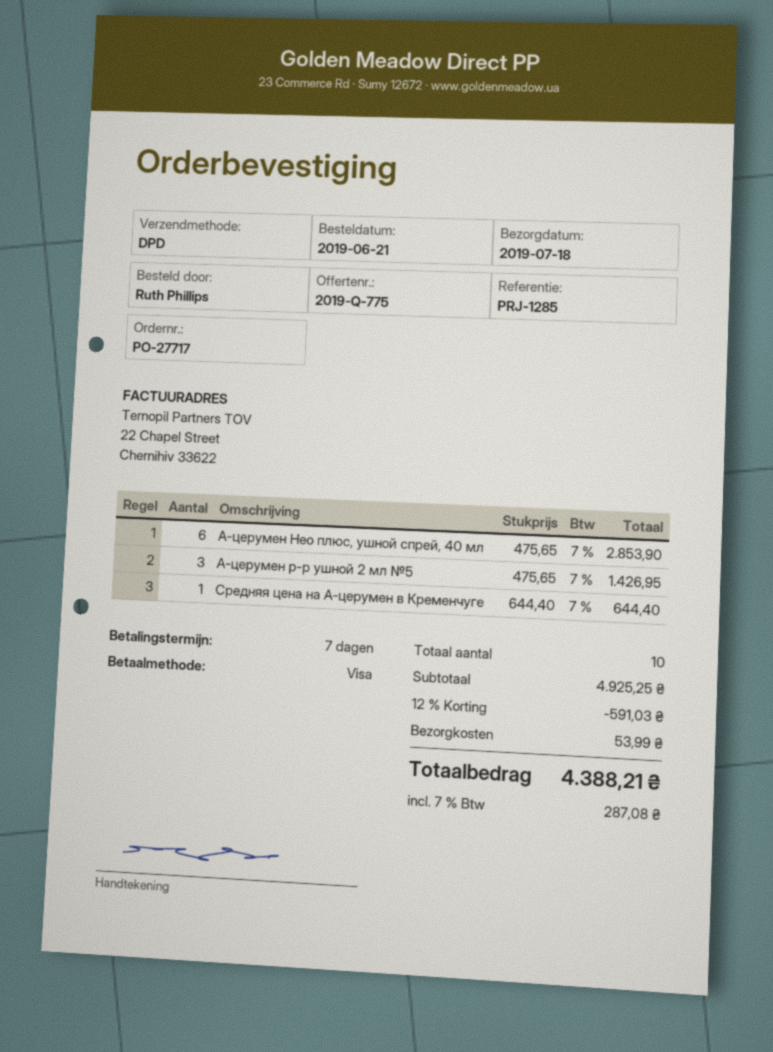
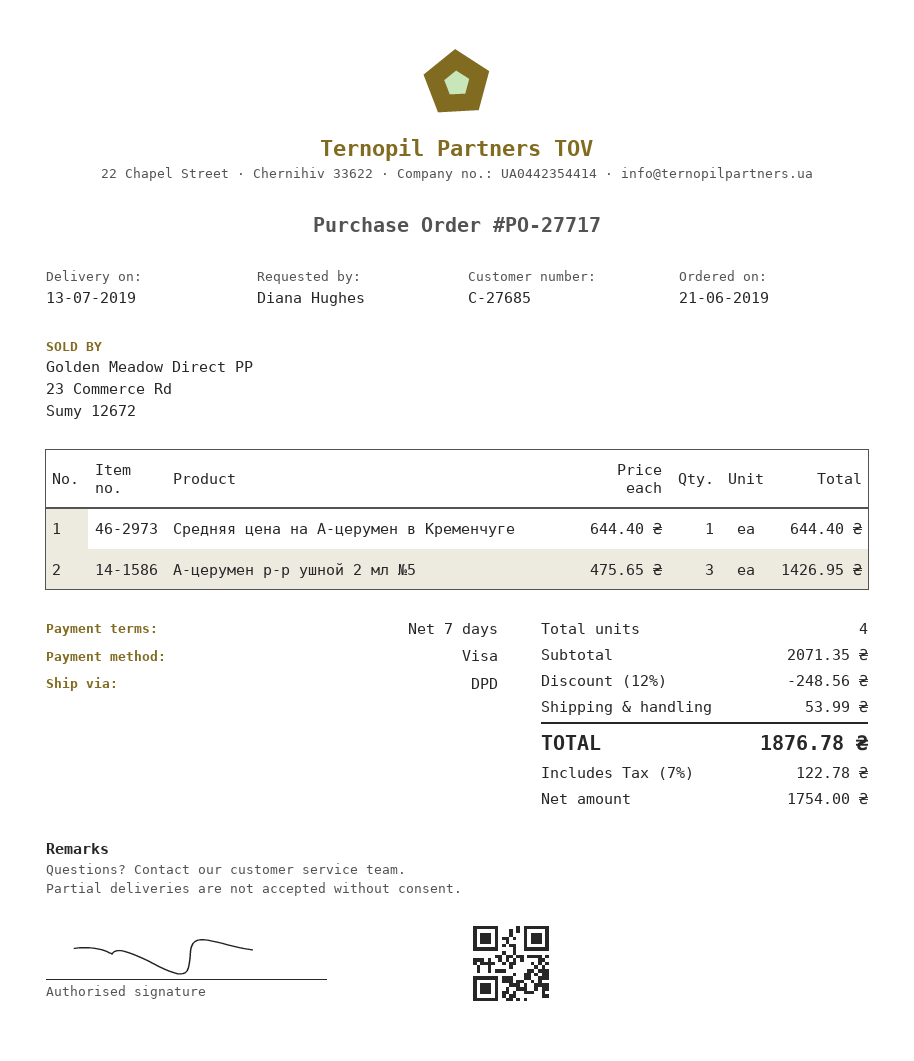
delivery date: 2019-07-18 -> 2019-07-13
ordered by: Ruth Phillips -> Diana Hughes
А-церумен Нео плюс, ушной спрей, 40 мл: 6 x 475.65 = 2853.90 -> none
total quantity: 10 -> 4
subtotal: 4925.25 -> 2071.35
discount: 12% = 591.03 -> 12% = 248.56
tax: 7% = 287.08 -> 7% = 122.78
total: 4388.21 -> 1876.78

